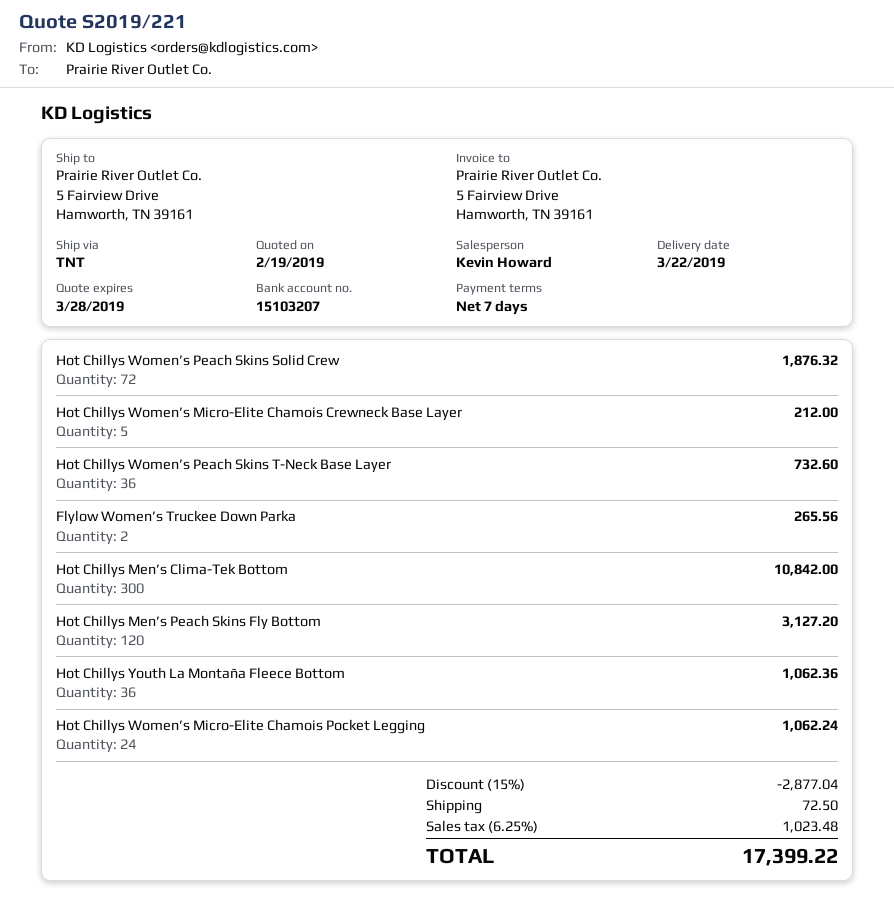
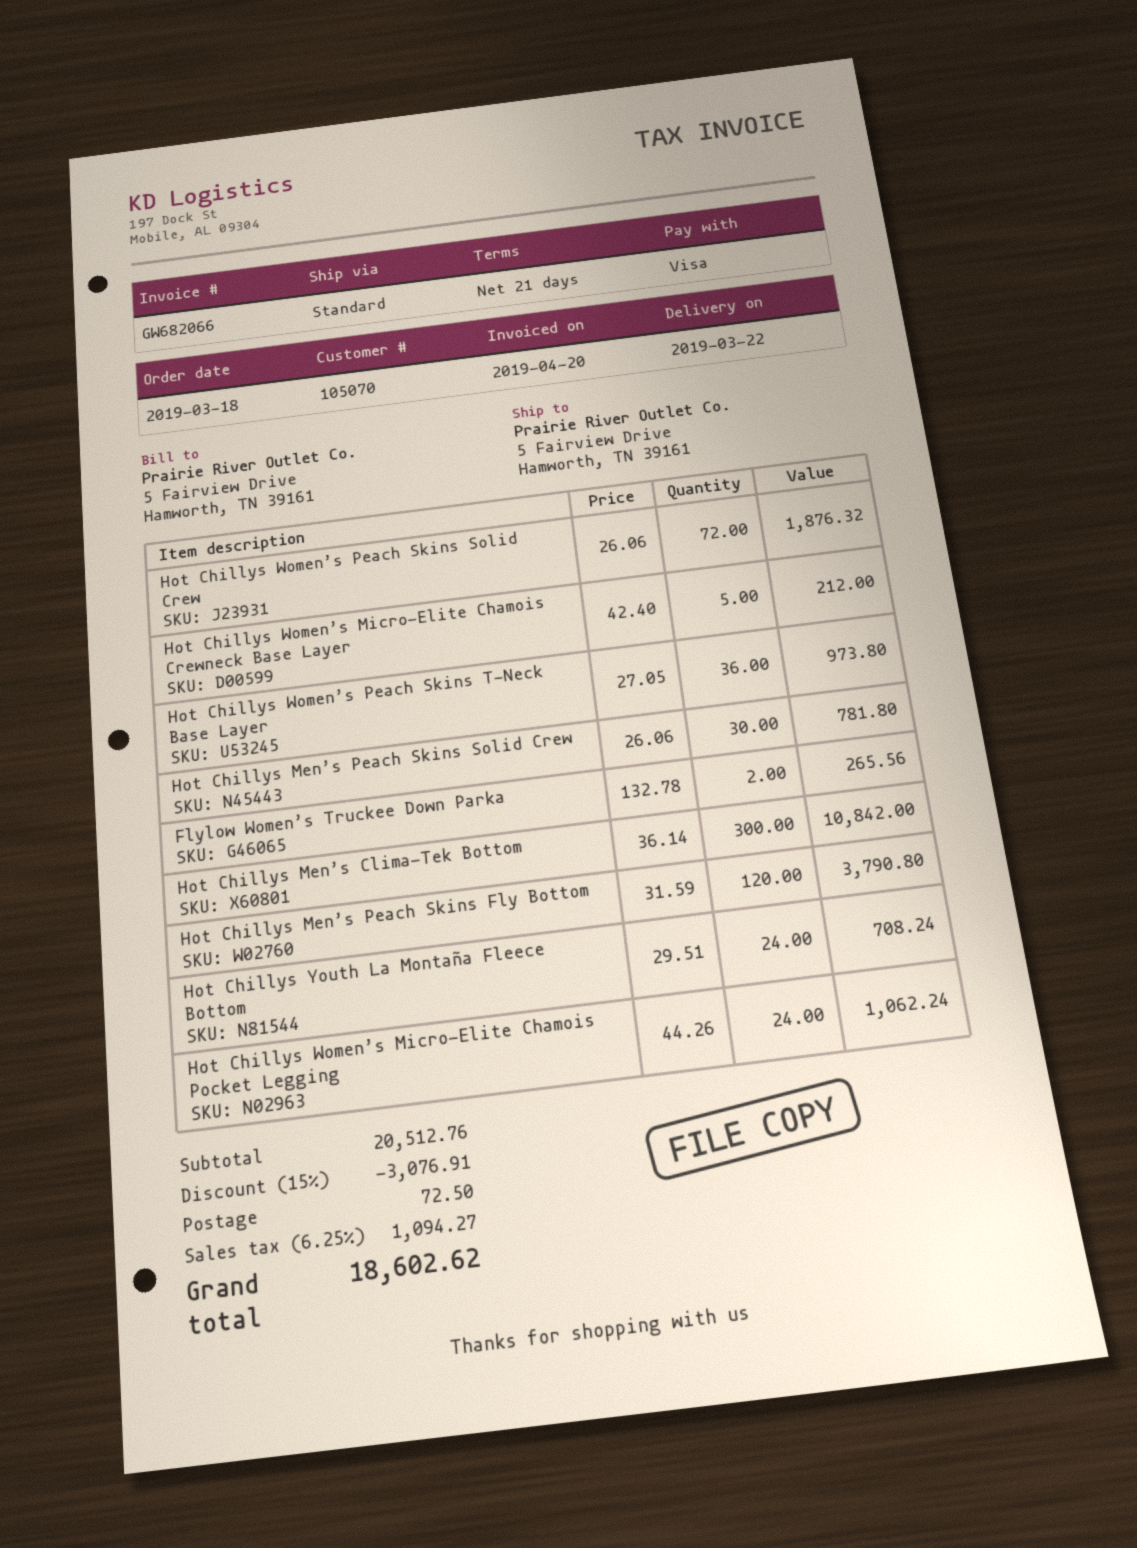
payment terms: 7 days -> 21 days
shipping method: TNT -> standard
Hot Chillys Women’s Peach Skins T-Neck Base Layer: 36 for 732.60 -> 36 for 973.80
Hot Chillys Men’s Peach Skins Fly Bottom: 120 for 3127.20 -> 120 for 3790.80
Hot Chillys Youth La Montaña Fleece Bottom: 36 for 1062.36 -> 24 for 708.24
Hot Chillys Men’s Peach Skins Solid Crew: none -> 30 for 781.80
discount: 15% = 2877.04 -> 15% = 3076.91
tax: 6.25% = 1023.48 -> 6.25% = 1094.27
total: 17399.22 -> 18602.62

